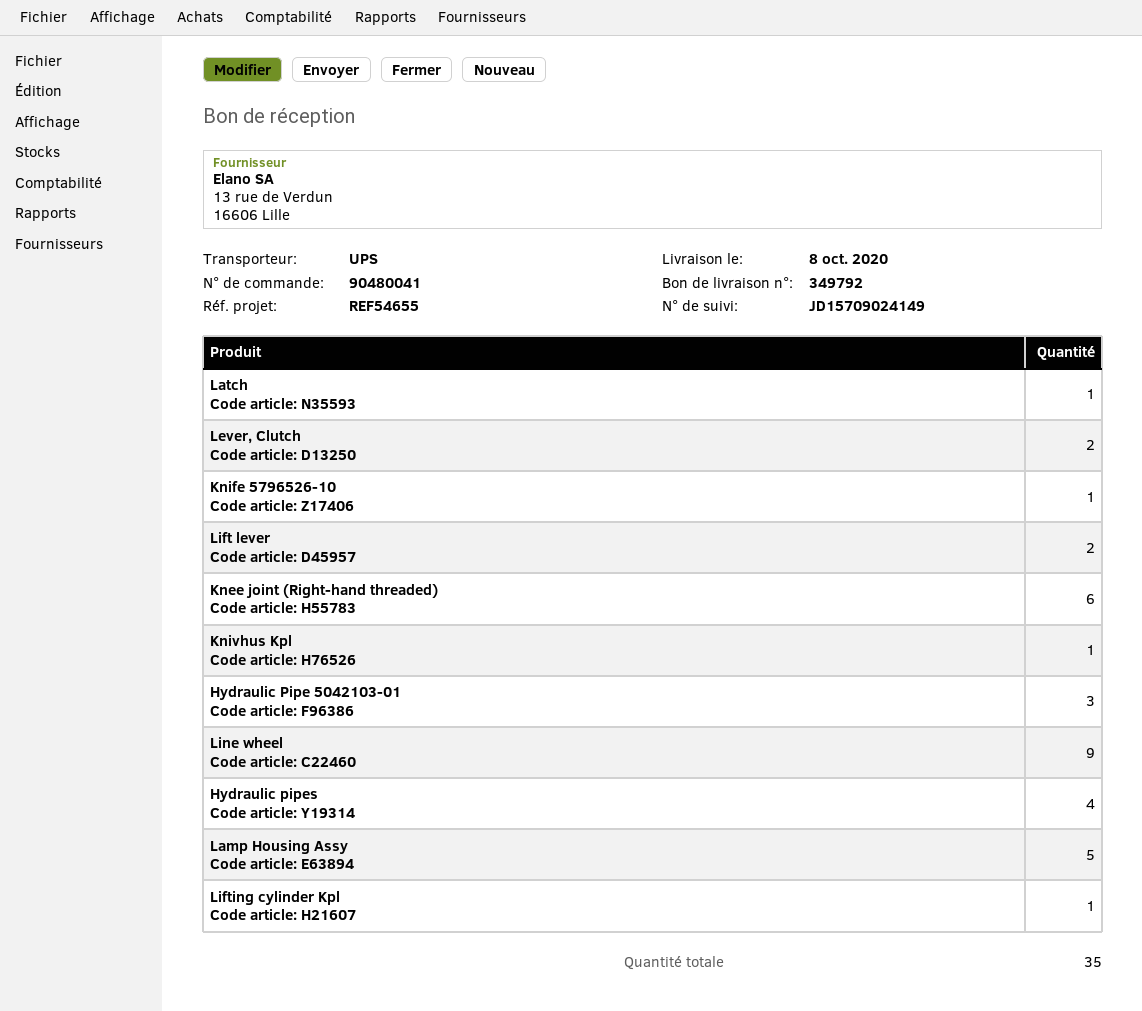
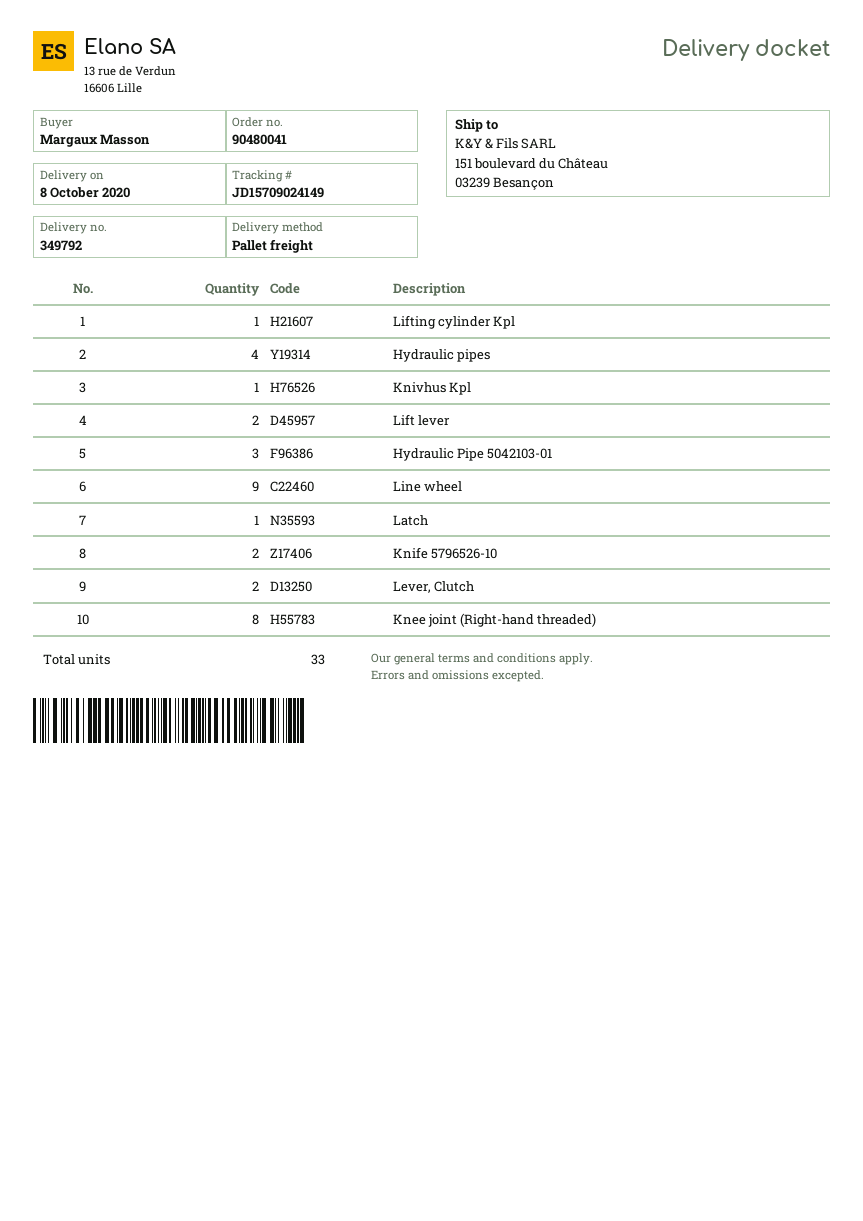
shipping method: UPS -> pallet freight
Knife 5796526-10: 1 -> 2
Knee joint (Right-hand threaded): 6 -> 8
Lamp Housing Assy: 5 -> none
total quantity: 35 -> 33

